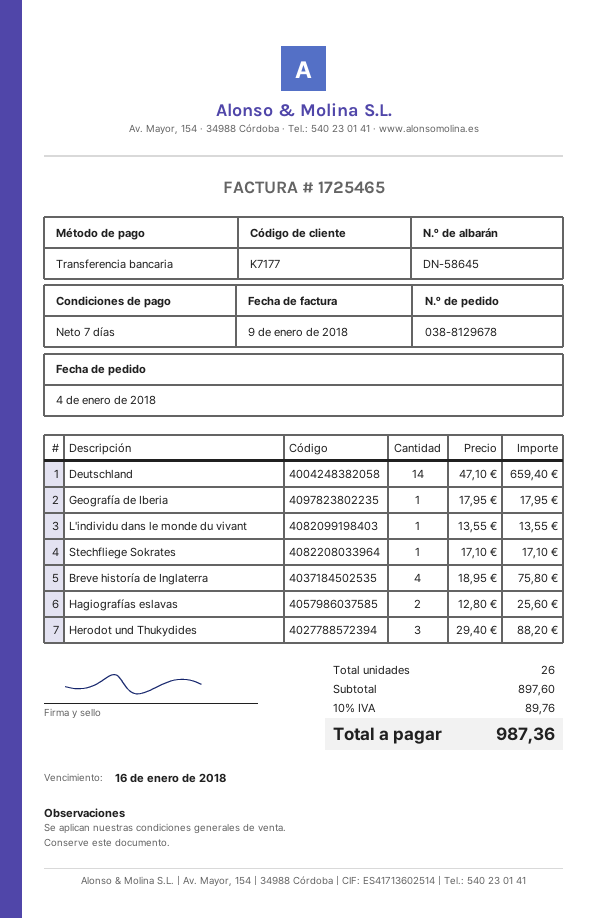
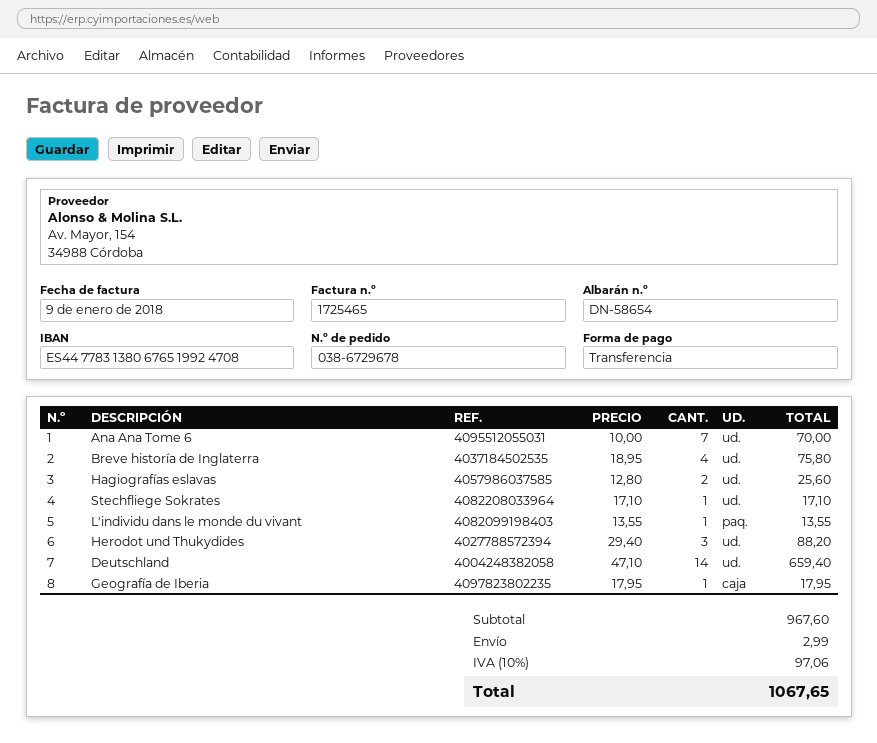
order number: 038-8129678 -> 038-6729678
delivery note number: DN-58645 -> DN-58654
Ana Ana Tome 6: none -> 7 x 10.00 = 70.00
subtotal: 897.60 -> 967.60
shipping: none -> 2.99
tax: 10% = 89.76 -> 10% = 97.06
total: 987.36 -> 1067.65

